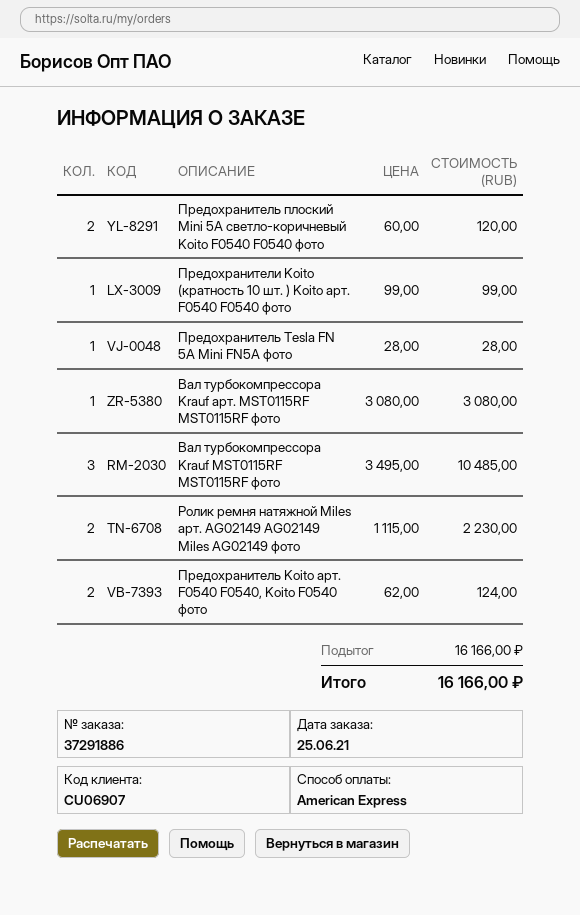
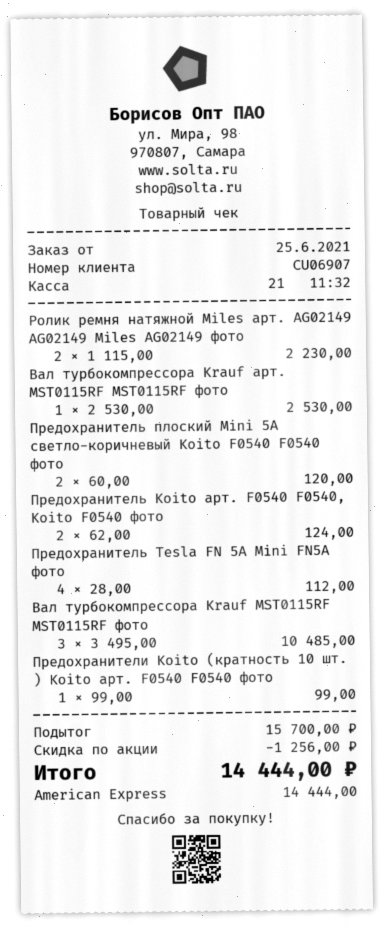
Предохранитель Tesla FN 5A Mini FN5A фото: 1 x 28.00 = 28.00 -> 4 x 28.00 = 112.00
Вал турбокомпрессора Krauf арт. MST0115RF MST0115RF фото: 1 x 3080.00 = 3080.00 -> 1 x 2530.00 = 2530.00
subtotal: 16166.00 -> 15700.00
discount: none -> 1256.00
total: 16166.00 -> 14444.00

